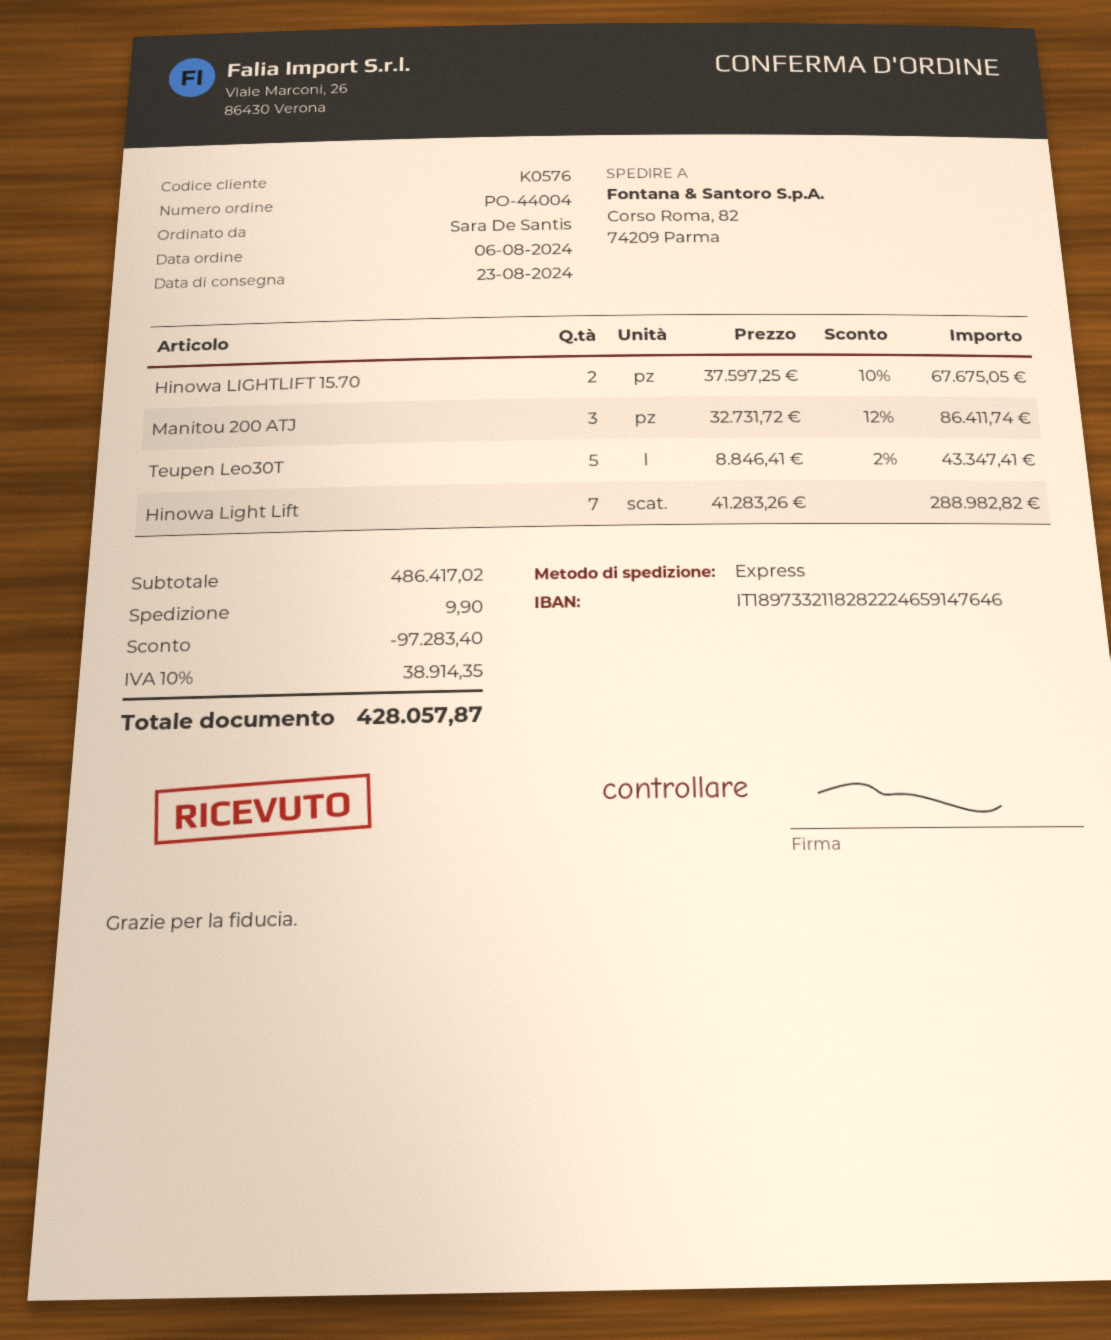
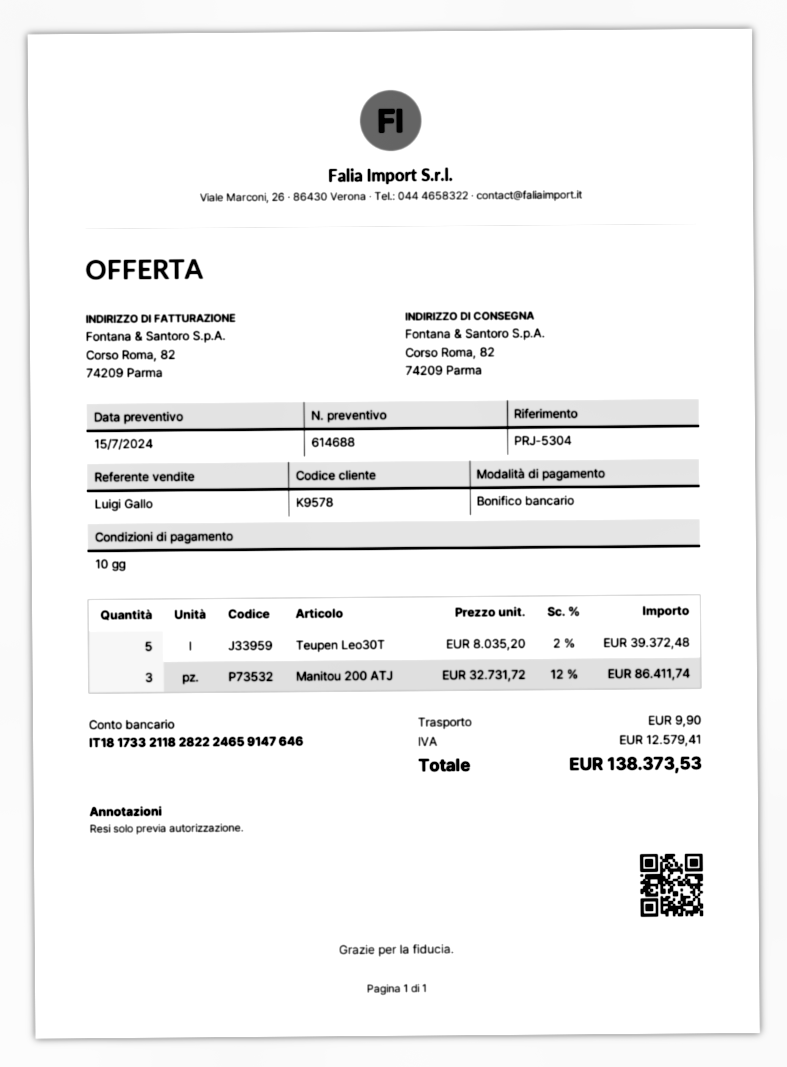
customer number: K0576 -> K9578
bank account: IT1897332118282224659147646 -> IT1817332118282224659147646
Hinowa LIGHTLIFT 15.70: 2 x 37597.25 - 10% = 67675.05 -> none
Teupen Leo30T: 5 x 8846.41 - 2% = 43347.41 -> 5 x 8035.20 - 2% = 39372.48
Hinowa Light Lift: 7 x 41283.26 = 288982.82 -> none
discount: 97283.40 -> none
tax: 38914.35 -> 12579.41
total: 428057.87 -> 138373.53

